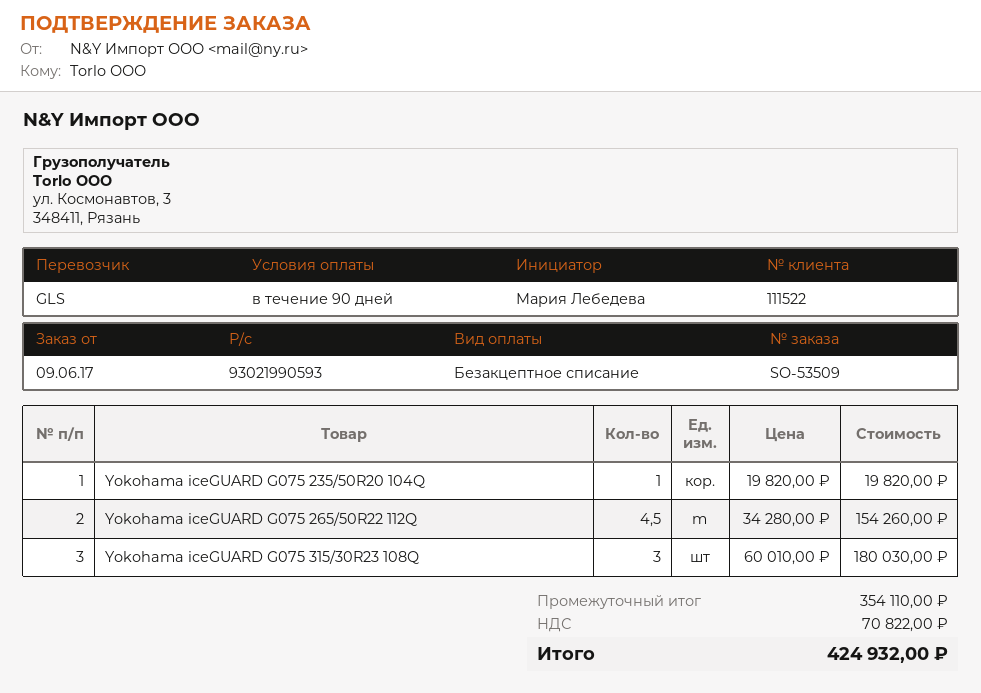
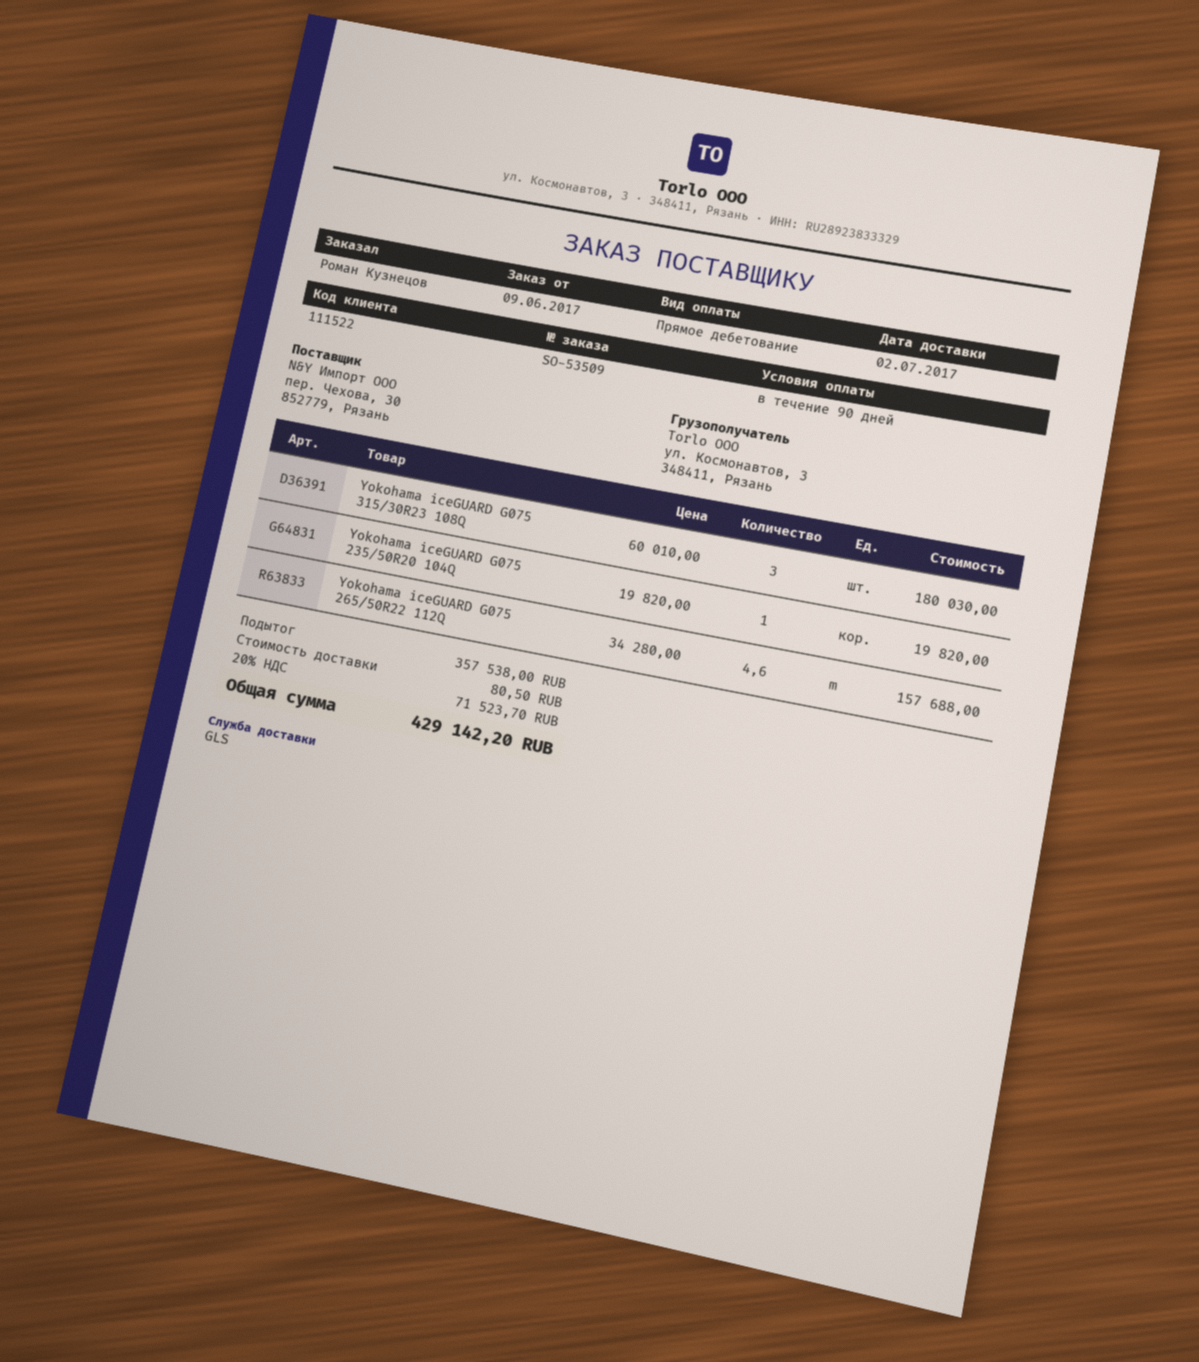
ordered by: Мария Лебедева -> Роман Кузнецов
Yokohama iceGUARD G075 265/50R22 112Q: 4.5 x 34280.00 = 154260.00 -> 4.6 x 34280.00 = 157688.00
subtotal: 354110.00 -> 357538.00
shipping: none -> 80.50
tax: 70822.00 -> 71523.70
total: 424932.00 -> 429142.20

